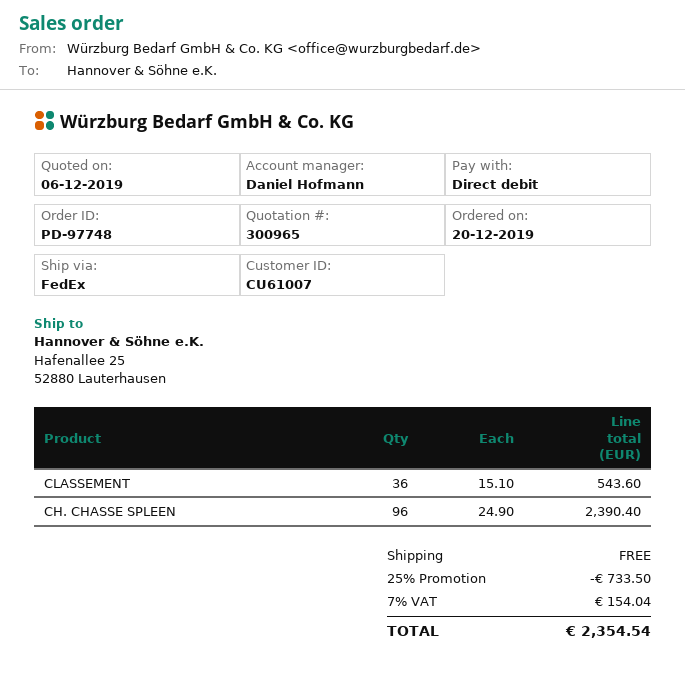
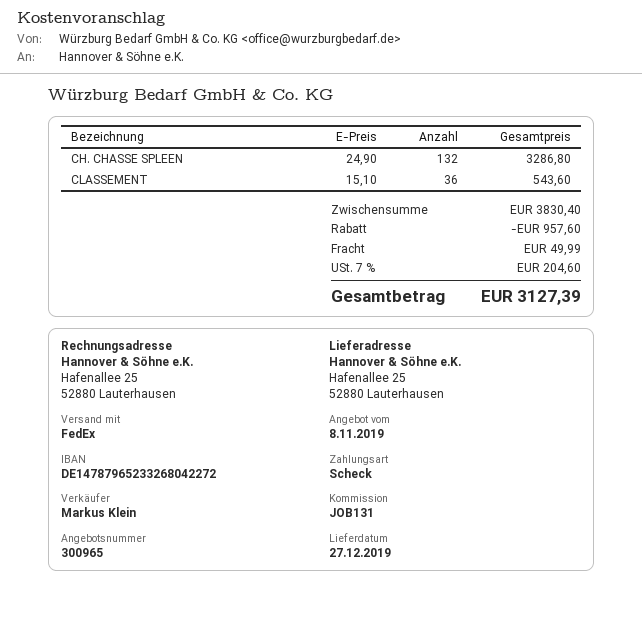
quote date: 2019-12-06 -> 2019-11-08
sales rep: Daniel Hofmann -> Markus Klein
payment method: direct debit -> cheque
CH. CHASSE SPLEEN: 96 x 24.90 = 2390.40 -> 132 x 24.90 = 3286.80
discount: 733.50 -> 957.60
shipping: 0.00 -> 49.99
tax: 7% = 154.04 -> 7% = 204.60
total: 2354.54 -> 3127.39

